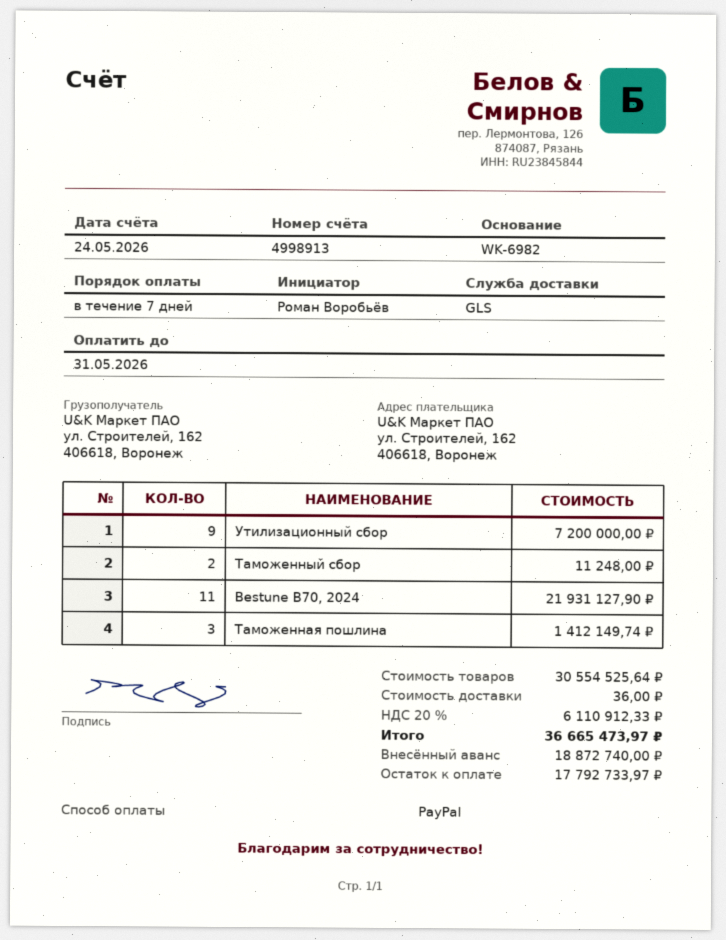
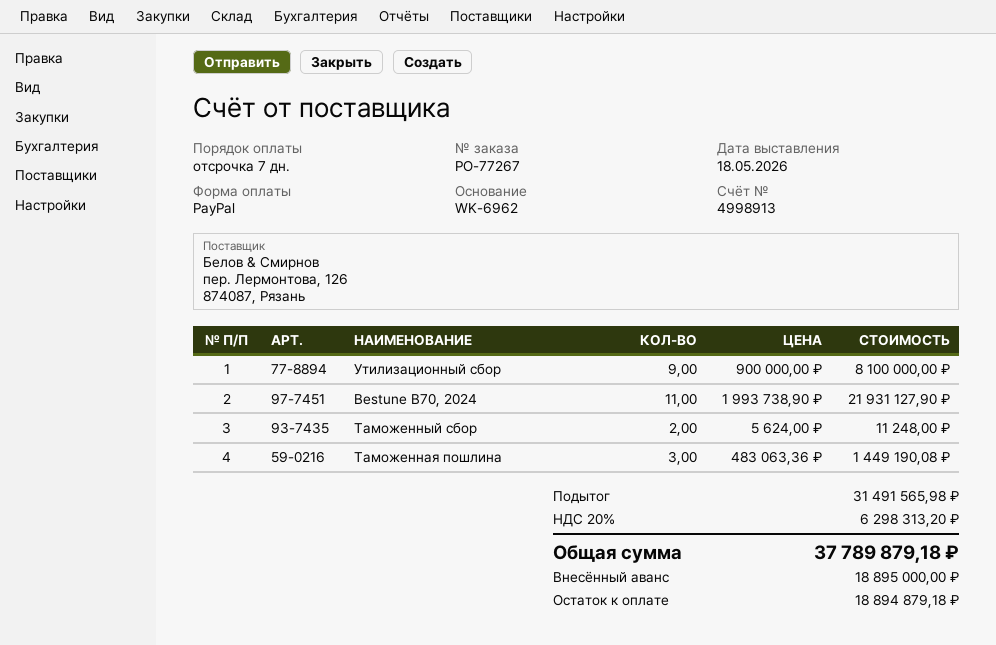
invoice date: 2026-05-24 -> 2026-05-18
reference: WK-6982 -> WK-6962
Утилизационный сбор: 9 for 7200000.00 -> 9 for 8100000.00
Таможенная пошлина: 3 for 1412149.74 -> 3 for 1449190.08
subtotal: 30554525.64 -> 31491565.98
shipping: 36.00 -> none
tax: 20% = 6110912.33 -> 20% = 6298313.20
total: 36665473.97 -> 37789879.18
deposit: 18872740.00 -> 18895000.00
balance: 17792733.97 -> 18894879.18

